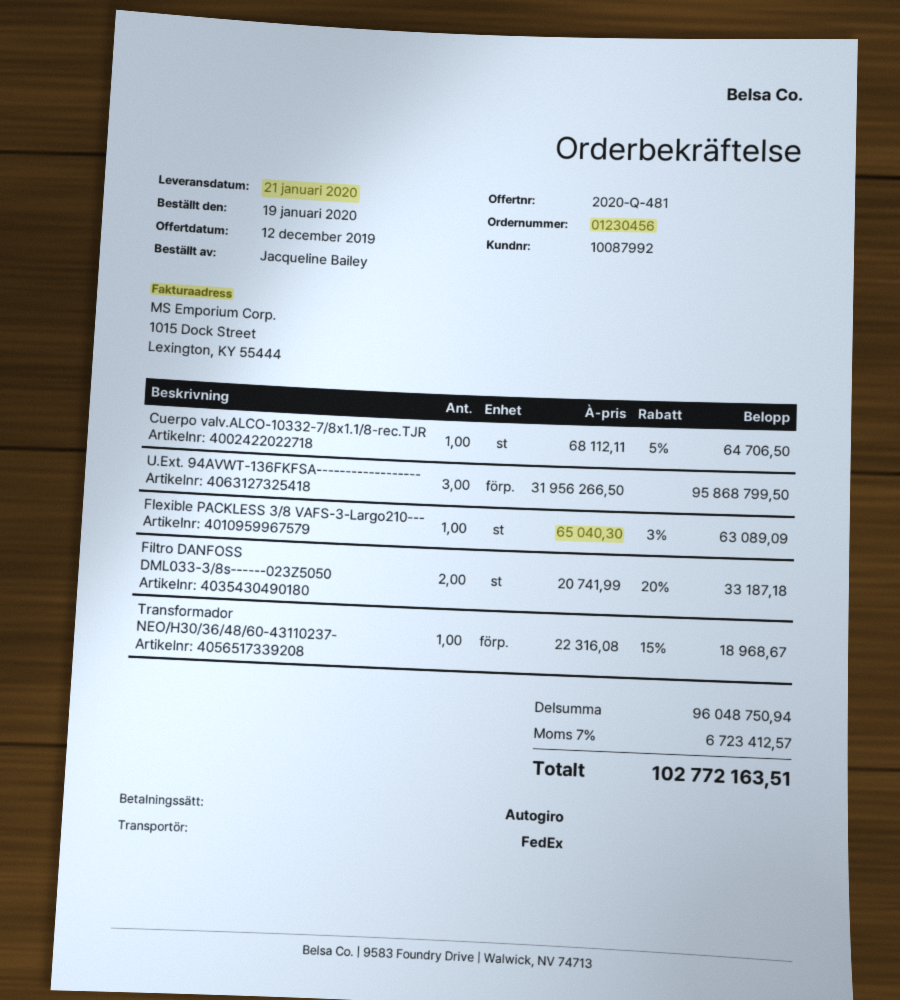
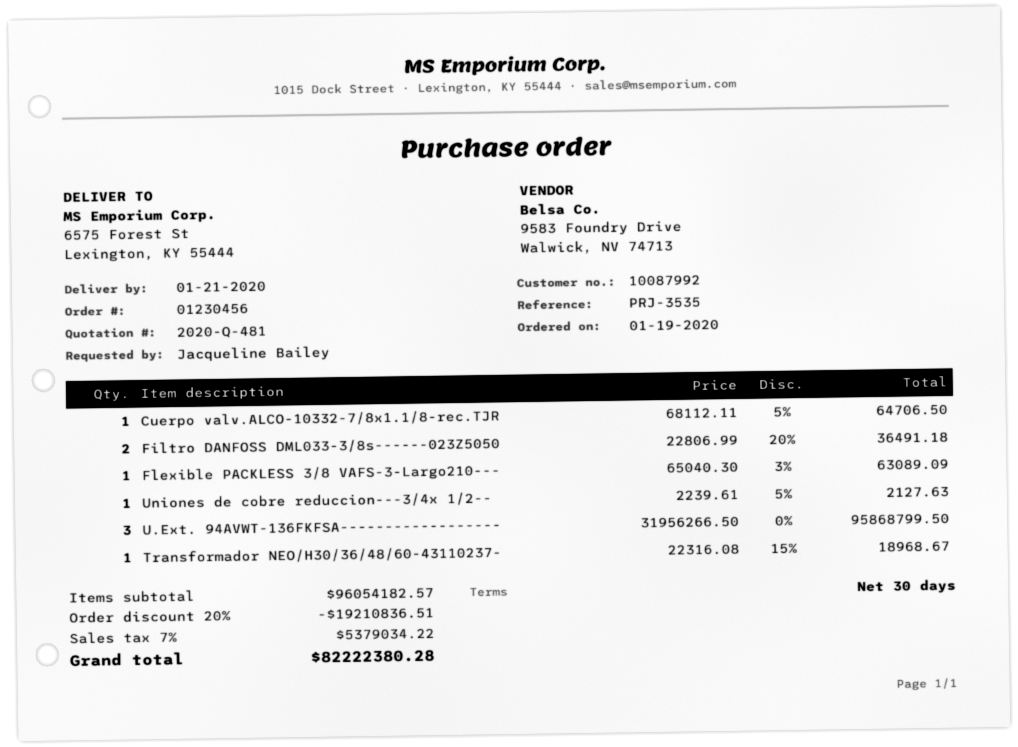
Filtro DANFOSS DML033-3/8s------023Z5050: 2 x 20741.99 - 20% = 33187.18 -> 2 x 22806.99 - 20% = 36491.18
Uniones de cobre reduccion---3/4x 1/2--: none -> 1 x 2239.61 - 5% = 2127.63
subtotal: 96048750.94 -> 96054182.57
discount: none -> 20% = 19210836.51
tax: 7% = 6723412.57 -> 7% = 5379034.22
total: 102772163.51 -> 82222380.28

